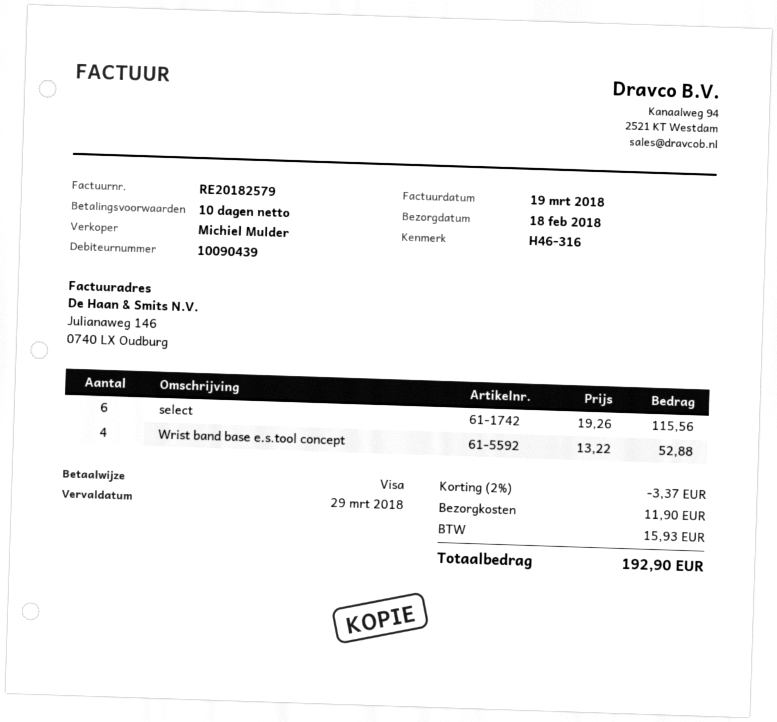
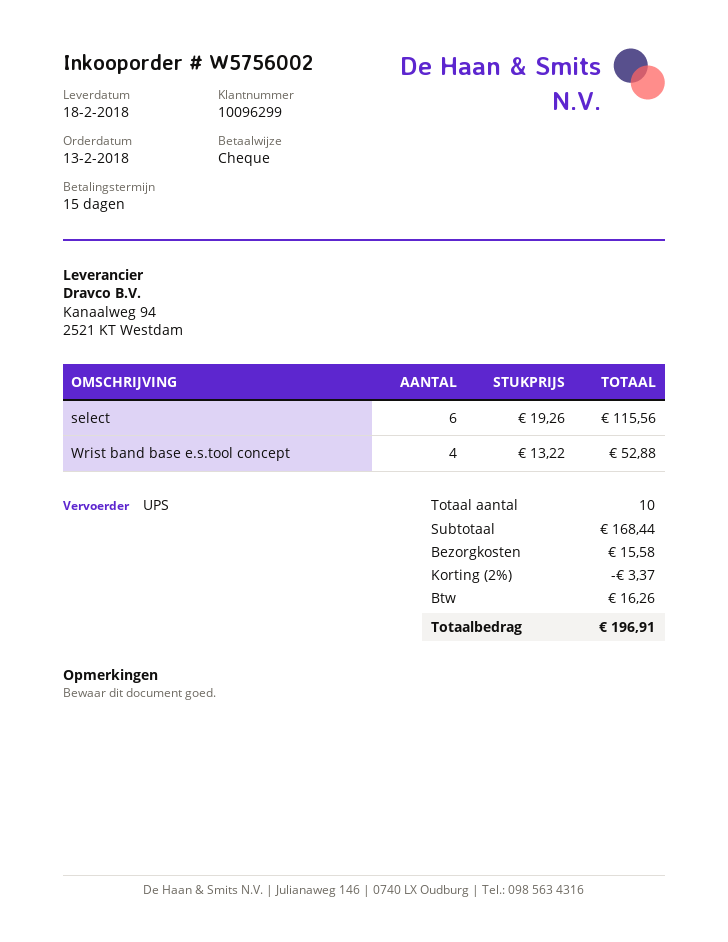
payment terms: 10 days -> 15 days
customer number: 10090439 -> 10096299
payment method: Visa -> cheque
shipping: 11.90 -> 15.58
tax: 15.93 -> 16.26
total: 192.90 -> 196.91

